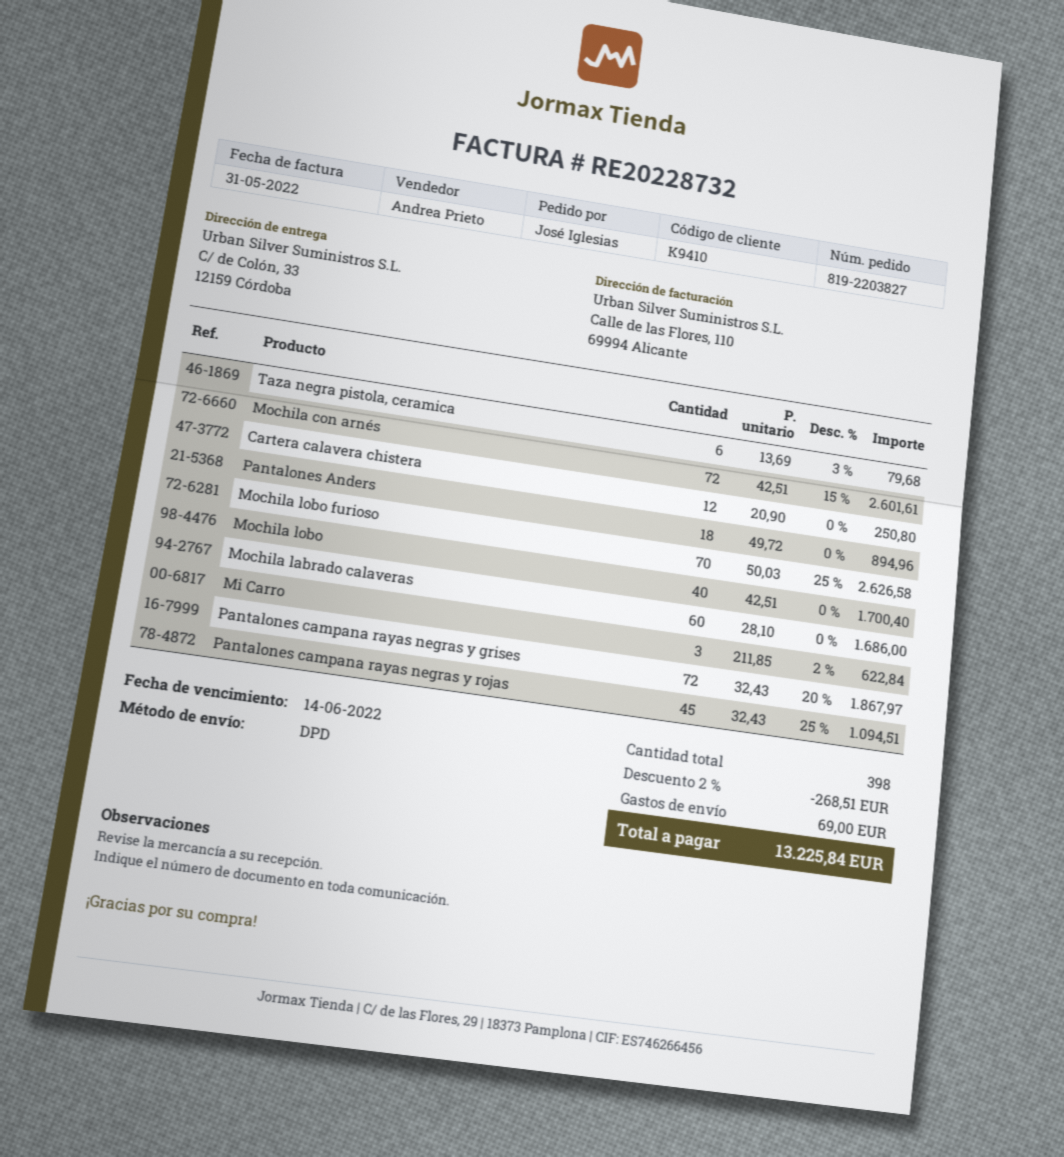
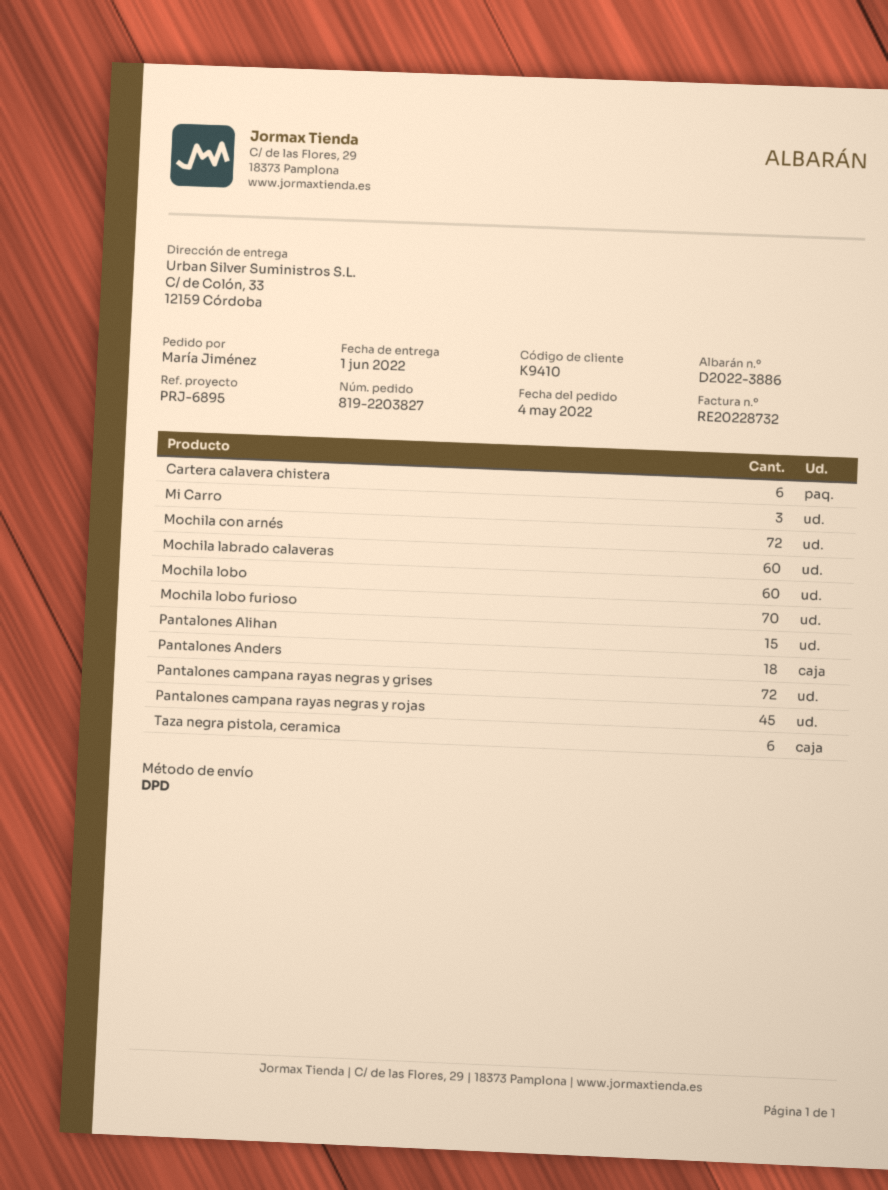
ordered by: José Iglesias -> María Jiménez
Cartera calavera chistera: 12 -> 6
Mochila lobo: 40 -> 60
Pantalones Alihan: none -> 15

